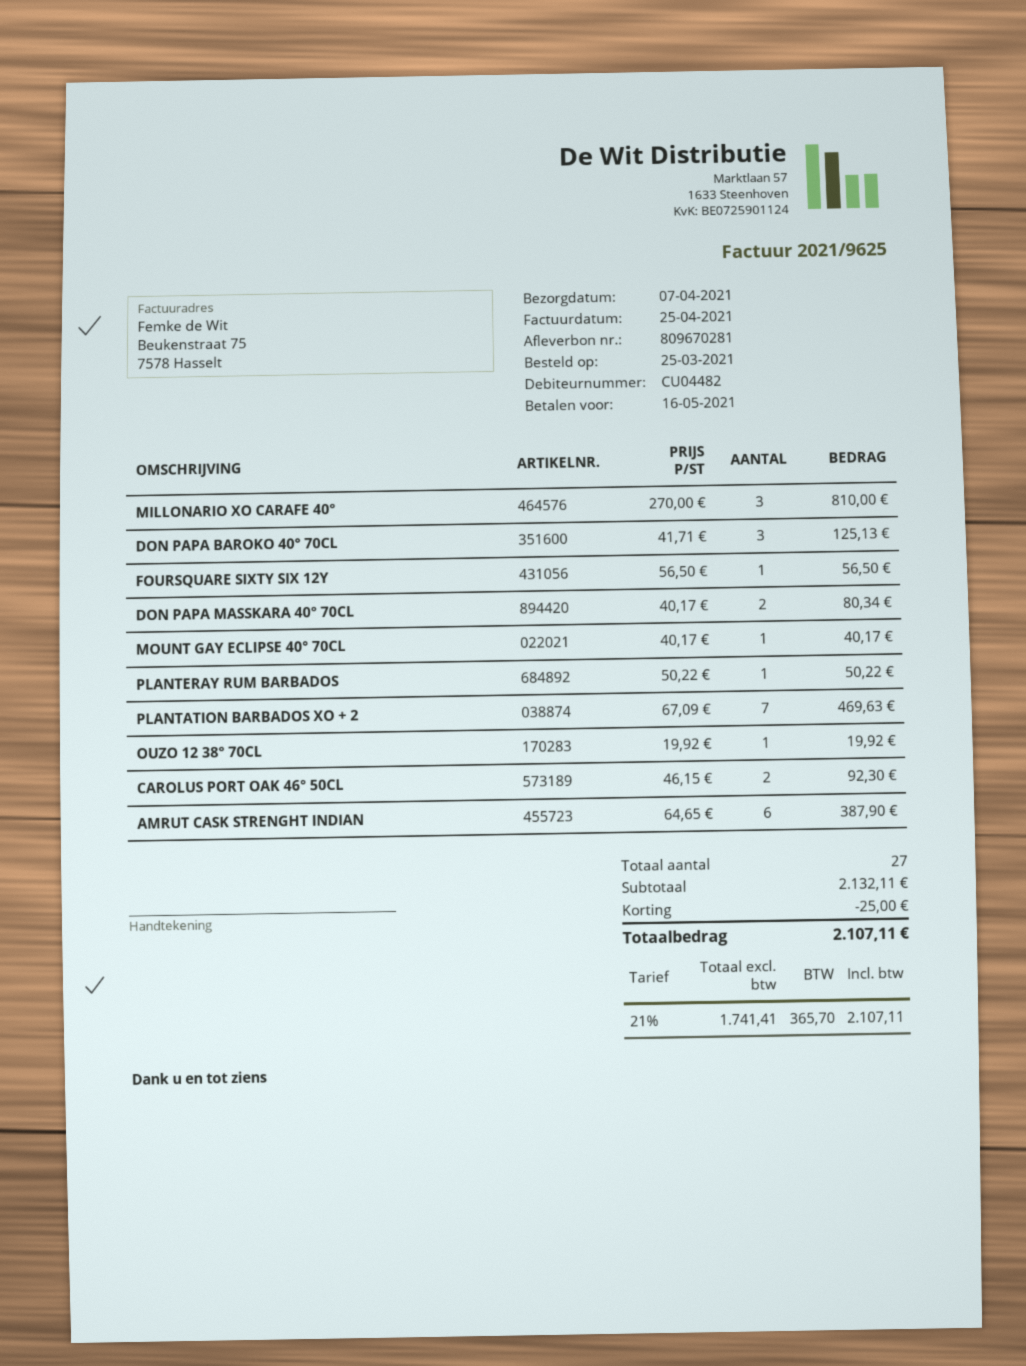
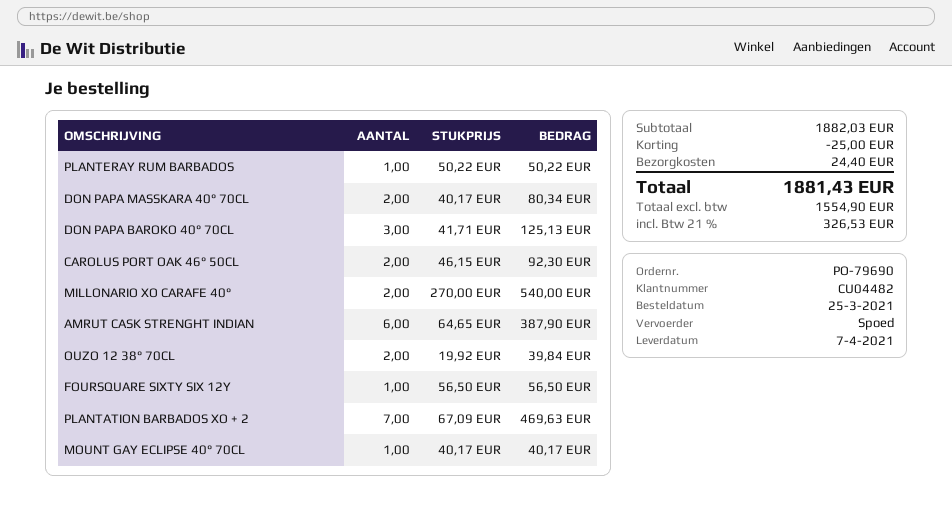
MILLONARIO XO CARAFE 40°: 3 x 270.00 = 810.00 -> 2 x 270.00 = 540.00
OUZO 12 38° 70CL: 1 x 19.92 = 19.92 -> 2 x 19.92 = 39.84
subtotal: 2132.11 -> 1882.03
shipping: none -> 24.40
net: 1741.41 -> 1554.90
tax: 21% = 365.70 -> 21% = 326.53
total: 2107.11 -> 1881.43

